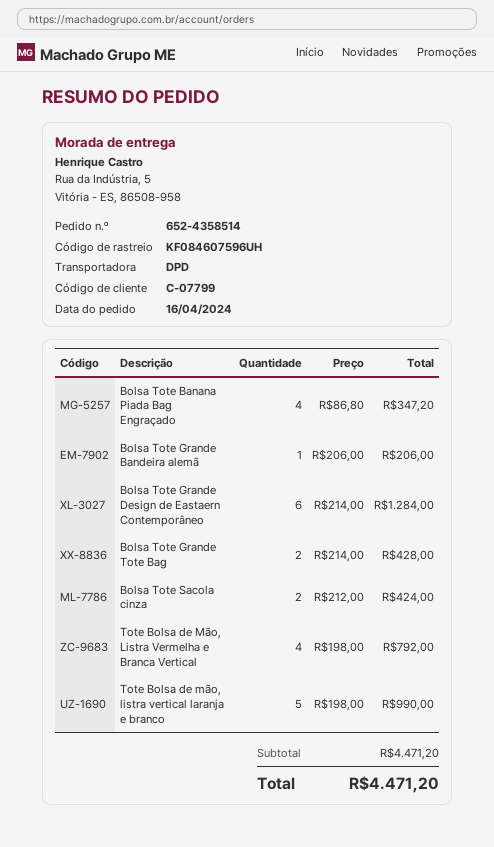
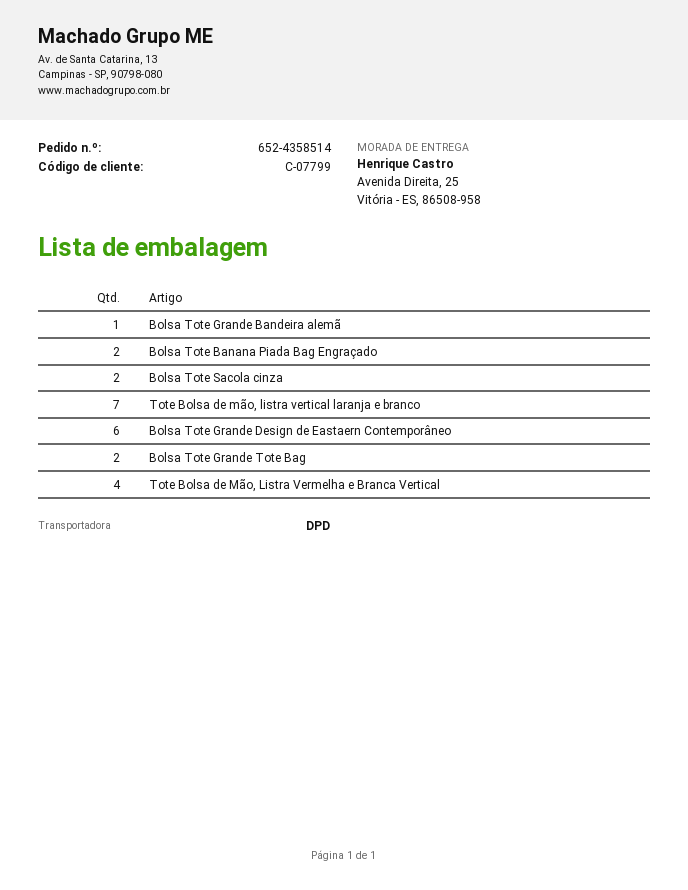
ship to: Rua da Indústria, 5, Vitória - ES, 86508-958 -> Avenida Direita, 25, Vitória - ES, 86508-958
Bolsa Tote Banana Piada Bag Engraçado: 4 -> 2
Tote Bolsa de mão, listra vertical laranja e branco: 5 -> 7

